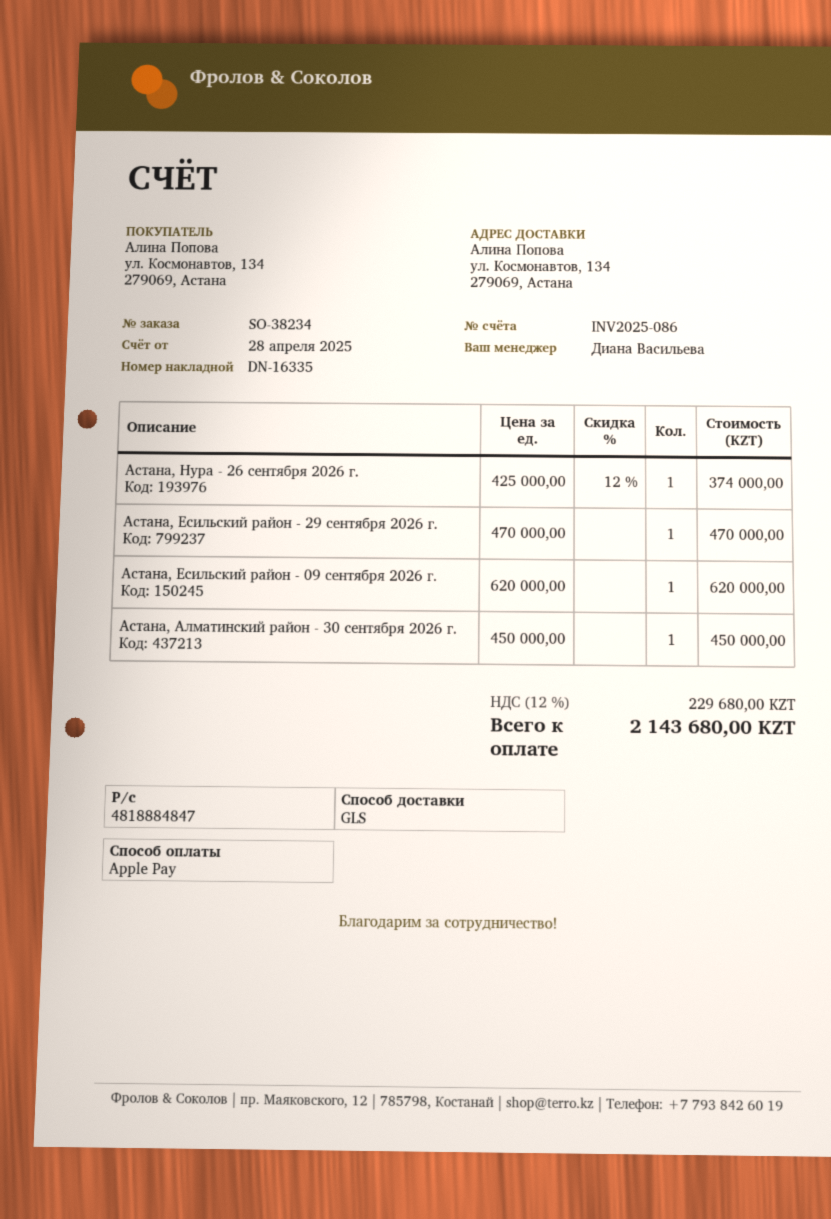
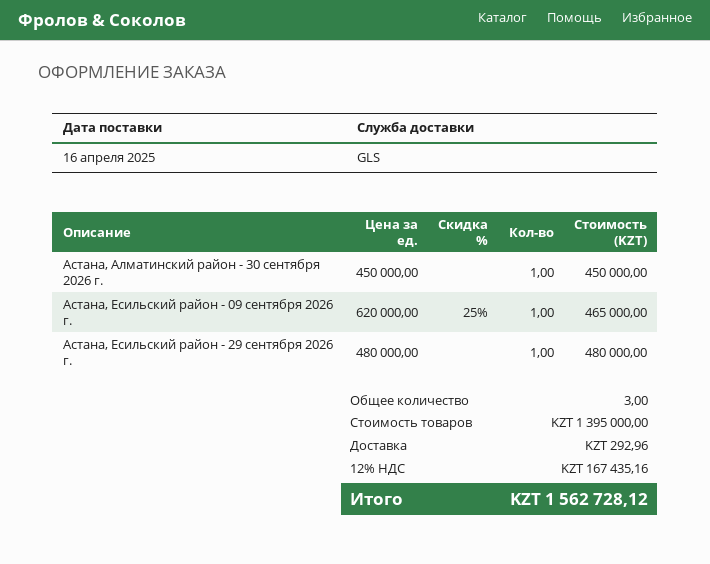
Астана, Нура - 26 сентября 2026 г.: 1 x 425000.00 - 12% = 374000.00 -> none
Астана, Есильский район - 29 сентября 2026 г.: 1 x 470000.00 = 470000.00 -> 1 x 480000.00 = 480000.00
Астана, Есильский район - 09 сентября 2026 г.: 1 x 620000.00 = 620000.00 -> 1 x 620000.00 - 25% = 465000.00
shipping: none -> 292.96
tax: 12% = 229680.00 -> 12% = 167435.16
total: 2143680.00 -> 1562728.12

